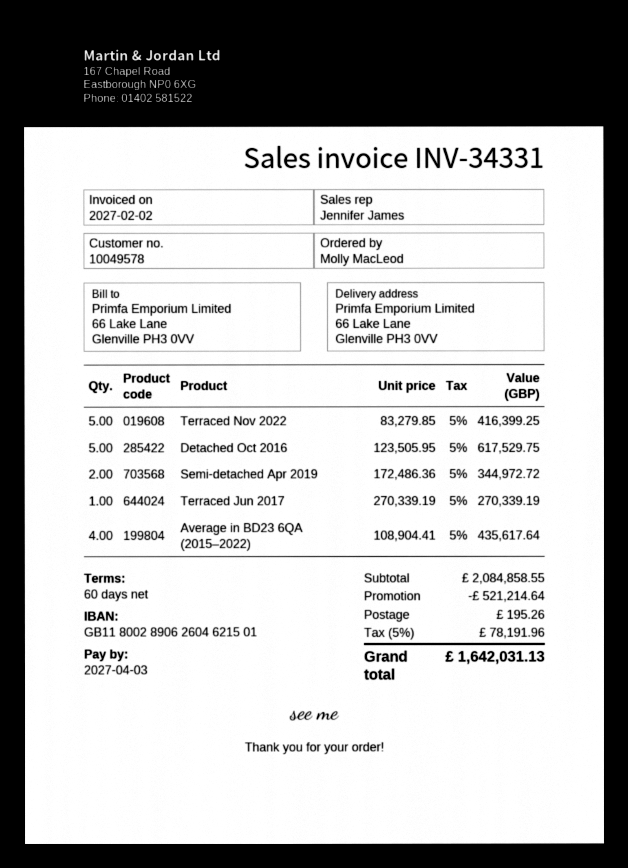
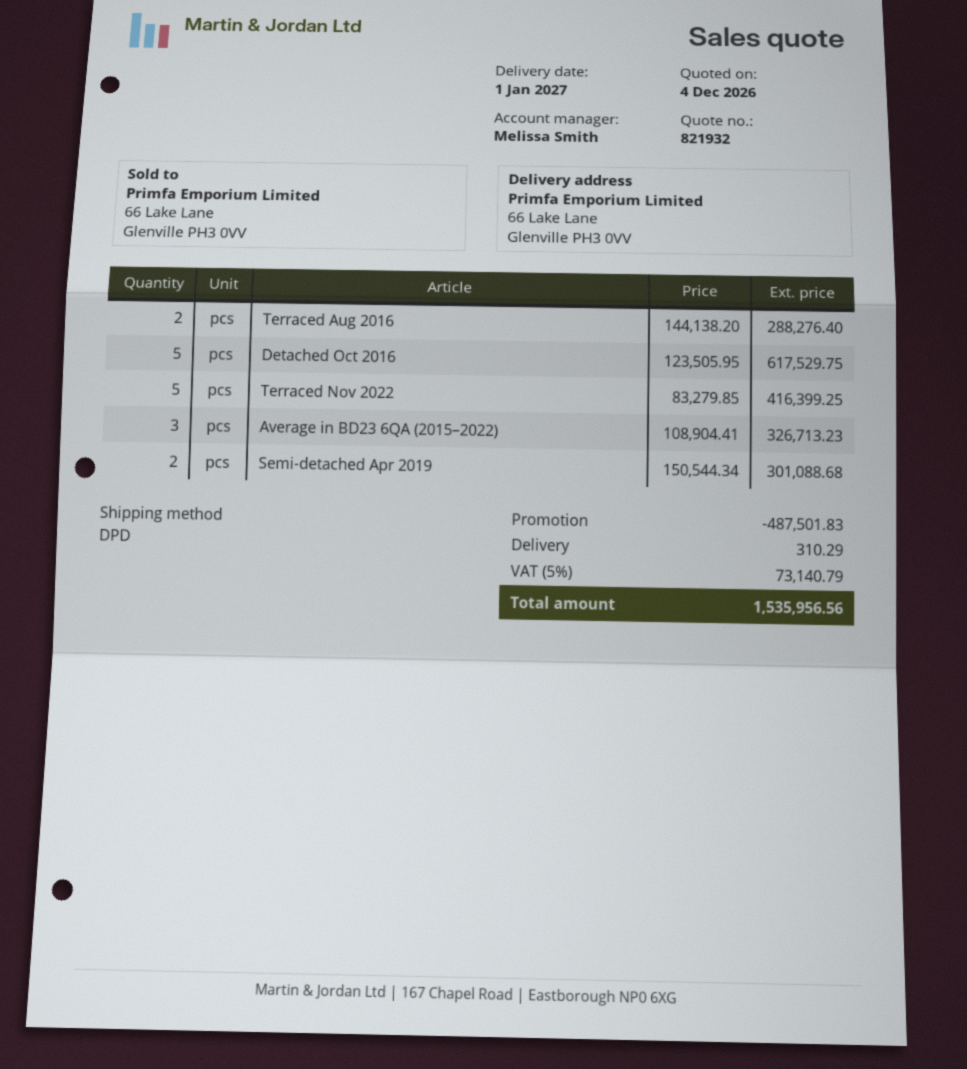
sales rep: Jennifer James -> Melissa Smith
Semi-detached Apr 2019: 2 x 172486.36 = 344972.72 -> 2 x 150544.34 = 301088.68
Terraced Jun 2017: 1 x 270339.19 = 270339.19 -> none
Average in BD23 6QA (2015–2022): 4 x 108904.41 = 435617.64 -> 3 x 108904.41 = 326713.23
Terraced Aug 2016: none -> 2 x 144138.20 = 288276.40
discount: 521214.64 -> 487501.83
shipping: 195.26 -> 310.29
tax: 5% = 78191.96 -> 5% = 73140.79
total: 1642031.13 -> 1535956.56

